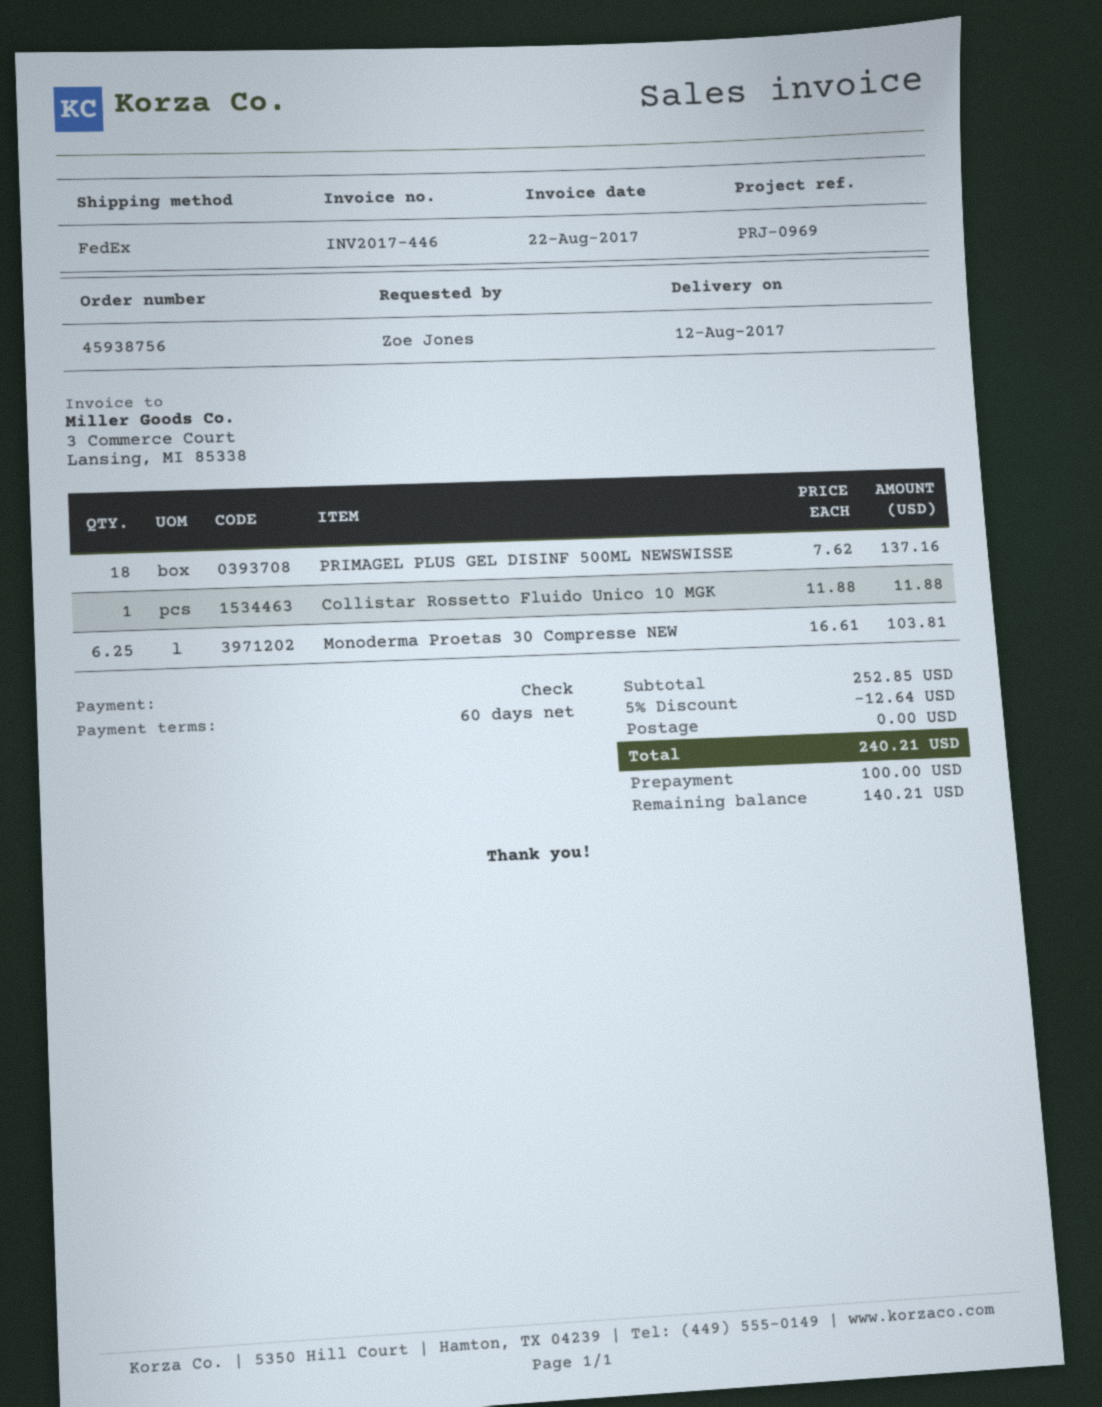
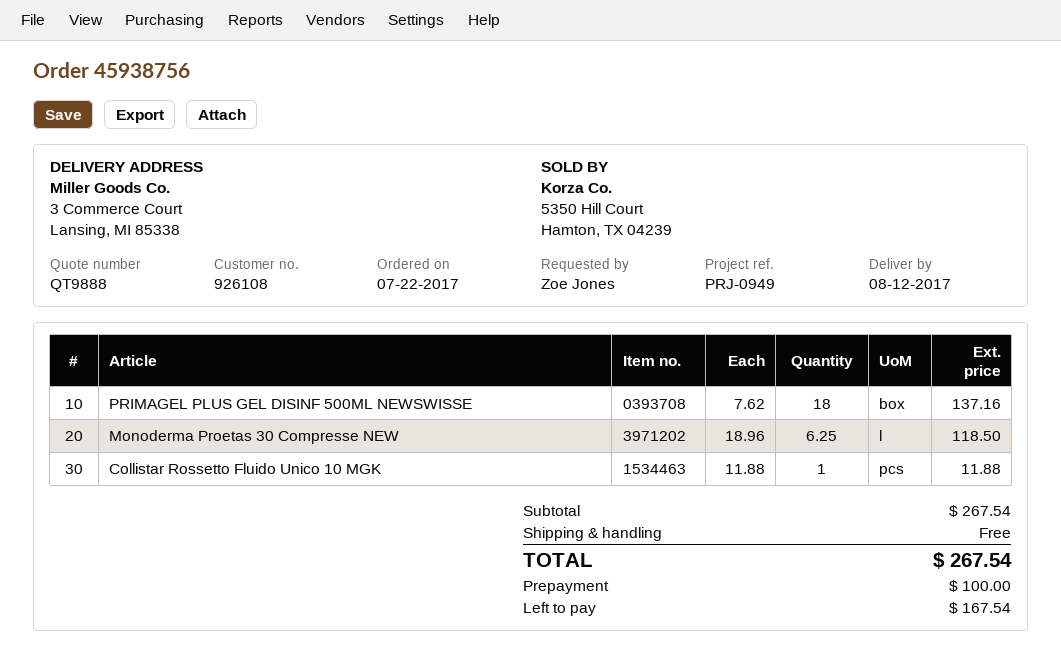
reference: PRJ-0969 -> PRJ-0949
Monoderma Proetas 30 Compresse NEW: 6.25 x 16.61 = 103.81 -> 6.25 x 18.96 = 118.50
subtotal: 252.85 -> 267.54
discount: 5% = 12.64 -> none
total: 240.21 -> 267.54
balance: 140.21 -> 167.54

